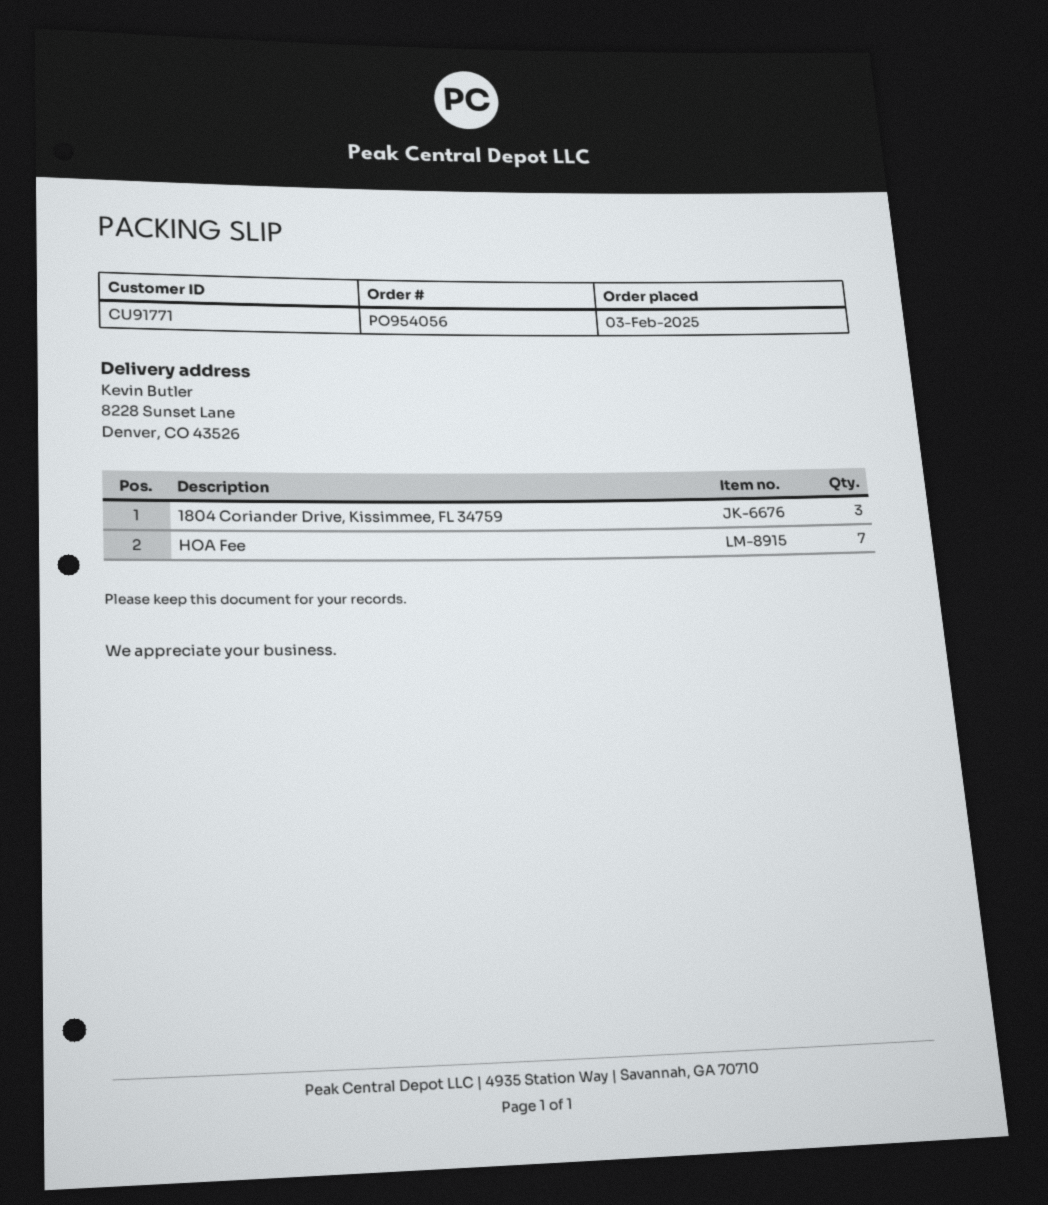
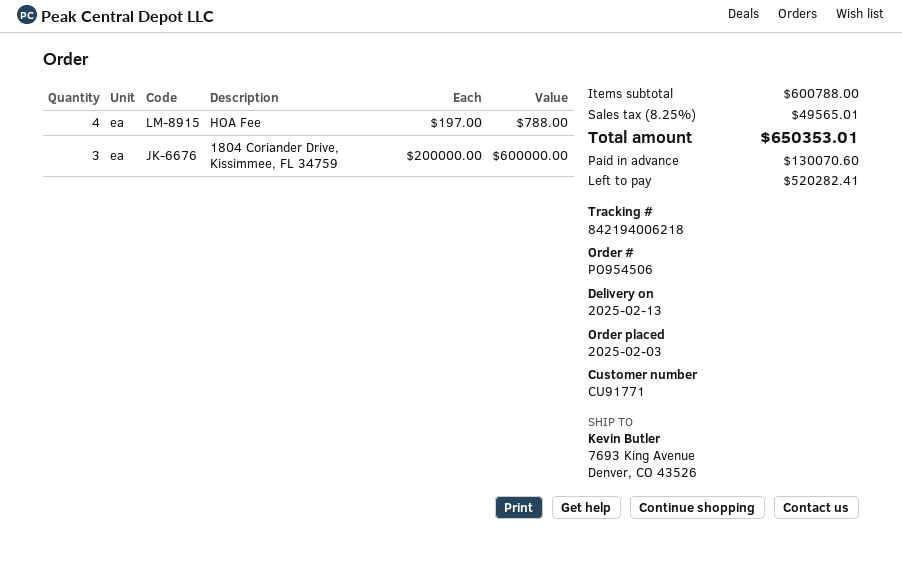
order number: PO954056 -> PO954506
ship to: 8228 Sunset Lane, Denver, CO 43526 -> 7693 King Avenue, Denver, CO 43526
HOA Fee: 7 -> 4

